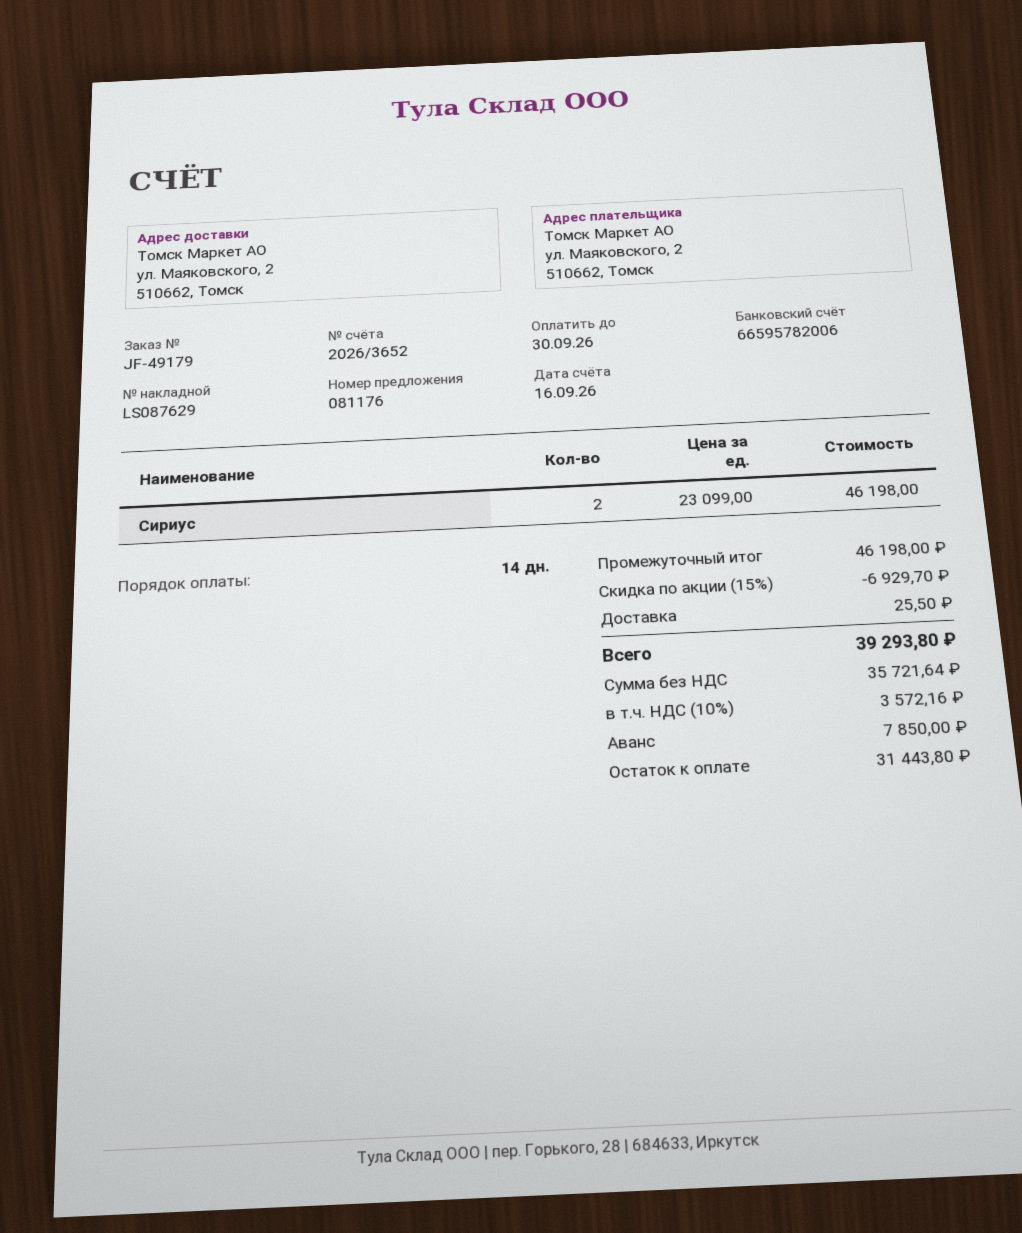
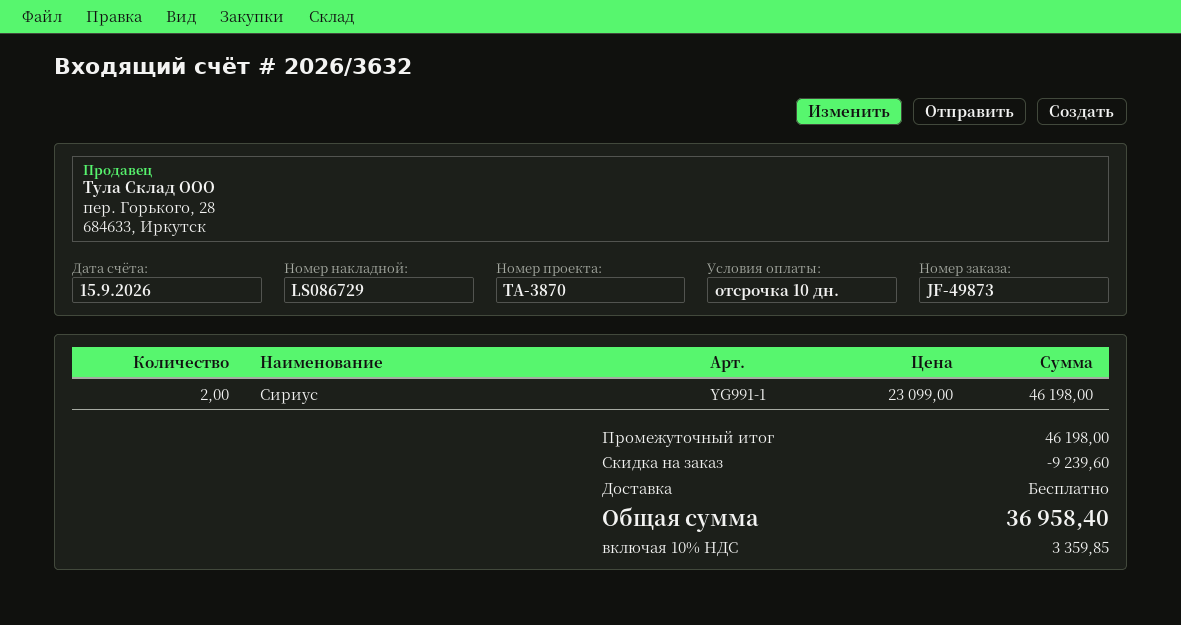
order number: JF-49179 -> JF-49873
delivery note number: LS087629 -> LS086729
invoice number: 2026/3652 -> 2026/3632
invoice date: 2026-09-16 -> 2026-09-15
payment terms: 14 days -> 10 days
discount: 6929.70 -> 9239.60
shipping: 25.50 -> 0.00
tax: 10% = 3572.16 -> 10% = 3359.85
total: 39293.80 -> 36958.40

